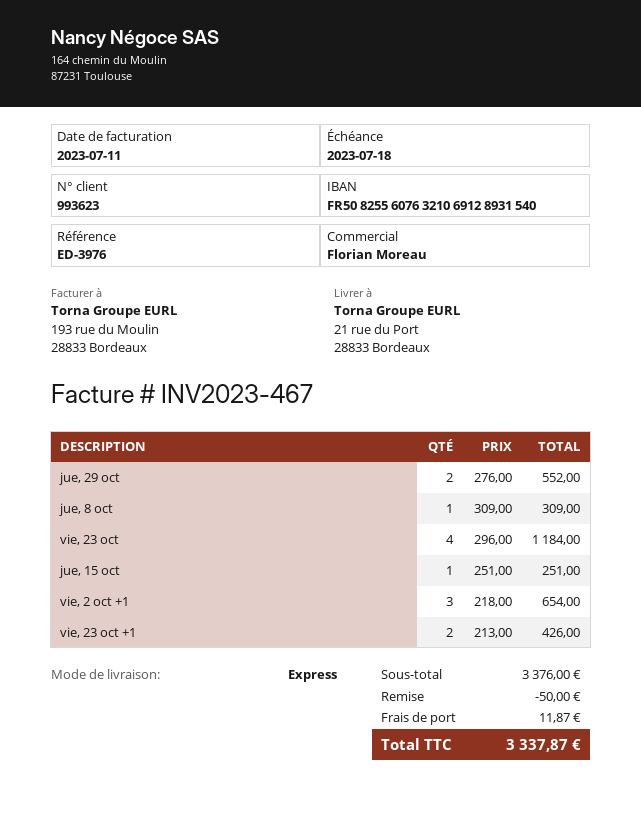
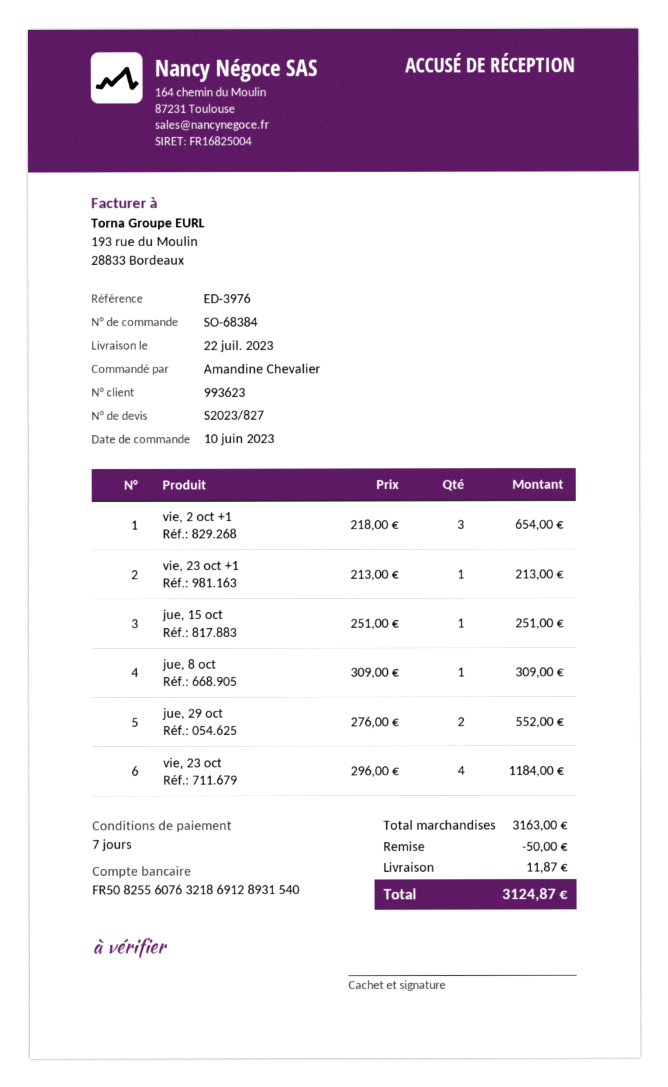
bank account: FR5082556076321069128931540 -> FR5082556076321869128931540
vie, 23 oct +1: 2 x 213.00 = 426.00 -> 1 x 213.00 = 213.00
subtotal: 3376.00 -> 3163.00
total: 3337.87 -> 3124.87

